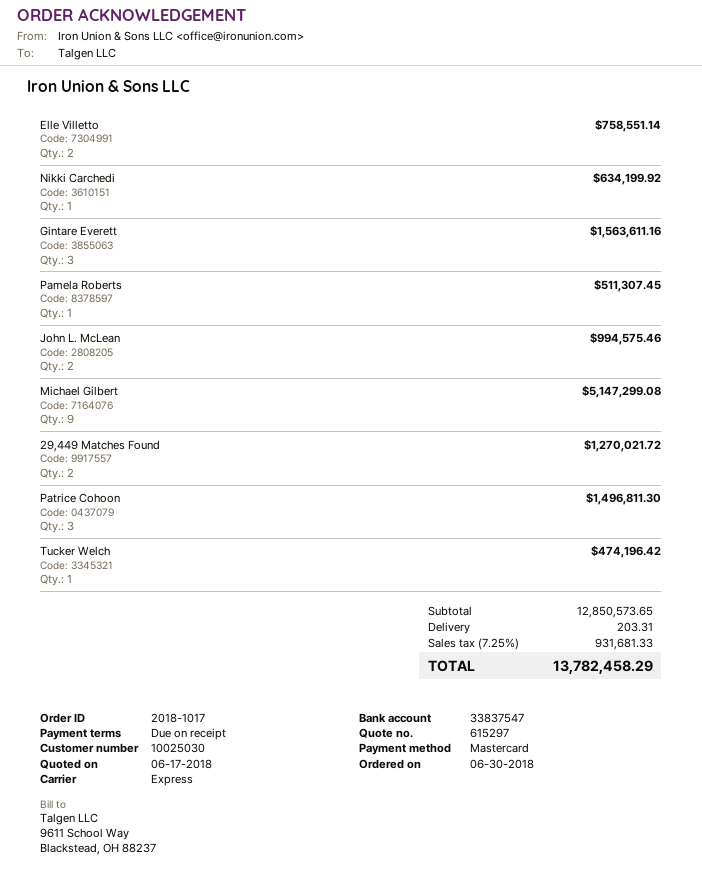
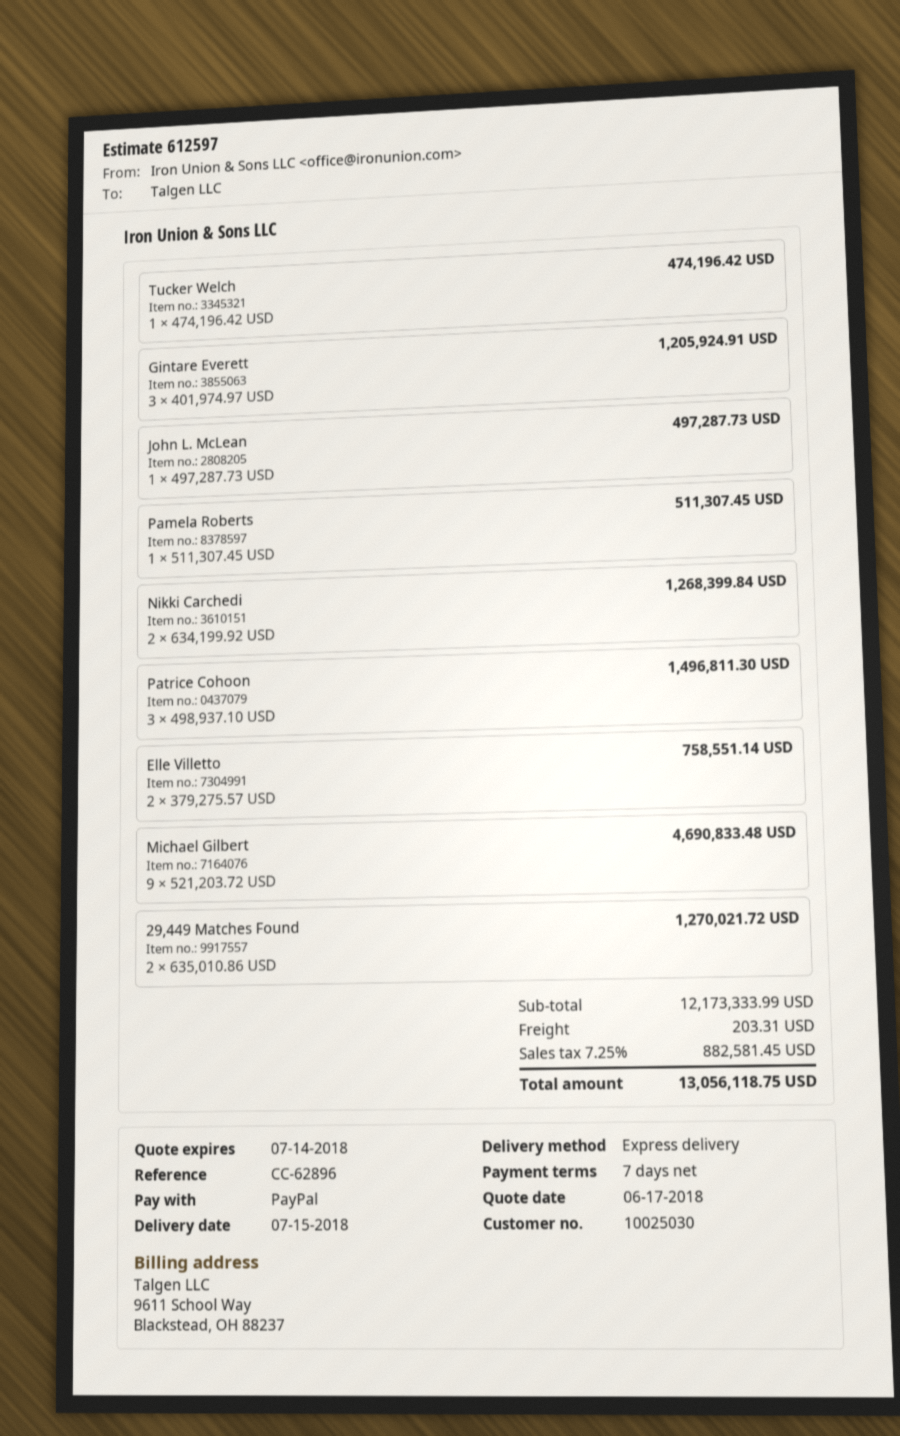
quote number: 615297 -> 612597
payment terms: on receipt -> 7 days
payment method: Mastercard -> PayPal
Nikki Carchedi: 1 for 634199.92 -> 2 for 1268399.84
Gintare Everett: 3 for 1563611.16 -> 3 for 1205924.91
John L. McLean: 2 for 994575.46 -> 1 for 497287.73
Michael Gilbert: 9 for 5147299.08 -> 9 for 4690833.48
subtotal: 12850573.65 -> 12173333.99
tax: 7.25% = 931681.33 -> 7.25% = 882581.45
total: 13782458.29 -> 13056118.75

